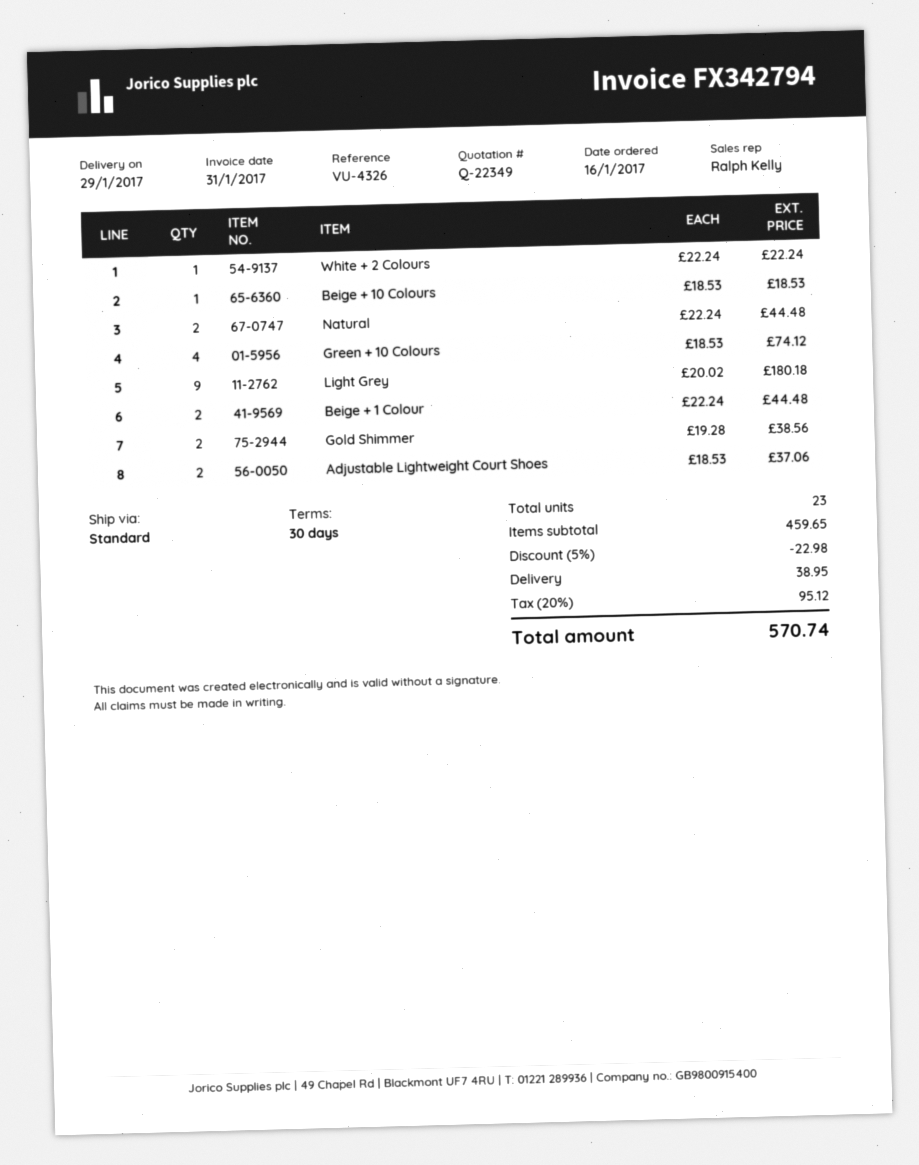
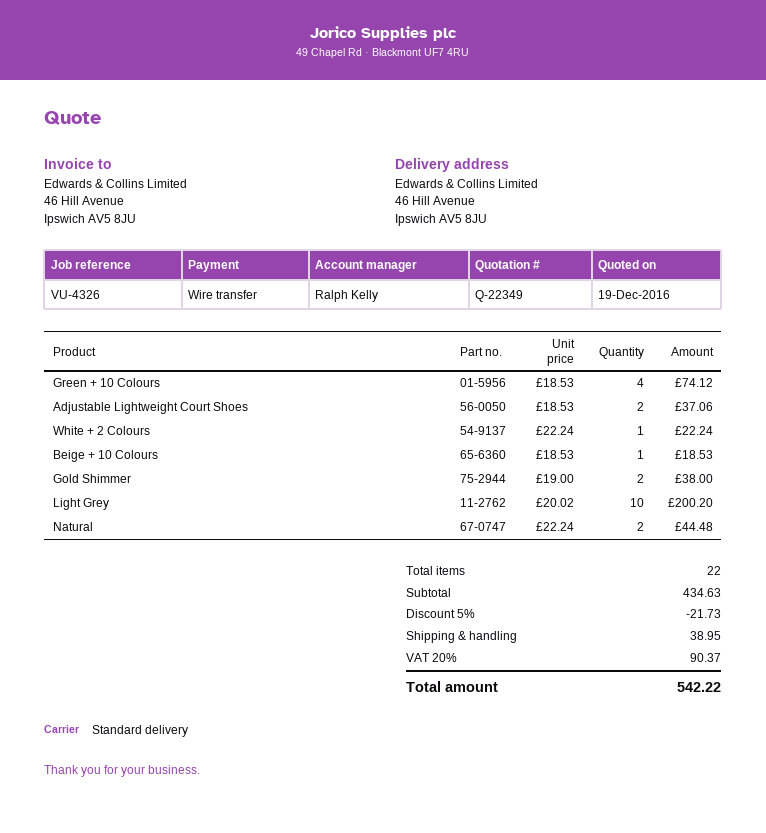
Light Grey: 9 x 20.02 = 180.18 -> 10 x 20.02 = 200.20
Beige + 1 Colour: 2 x 22.24 = 44.48 -> none
Gold Shimmer: 2 x 19.28 = 38.56 -> 2 x 19.00 = 38.00
total quantity: 23 -> 22
subtotal: 459.65 -> 434.63
discount: 5% = 22.98 -> 5% = 21.73
tax: 20% = 95.12 -> 20% = 90.37
total: 570.74 -> 542.22

